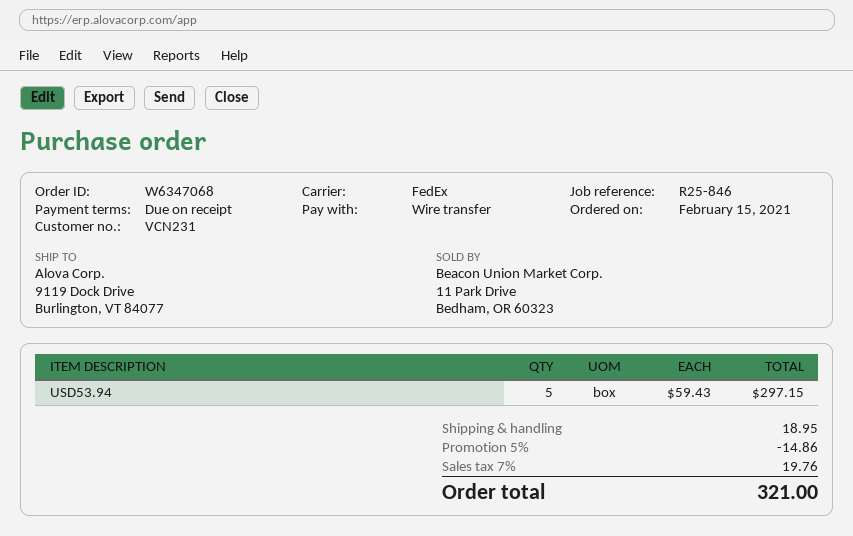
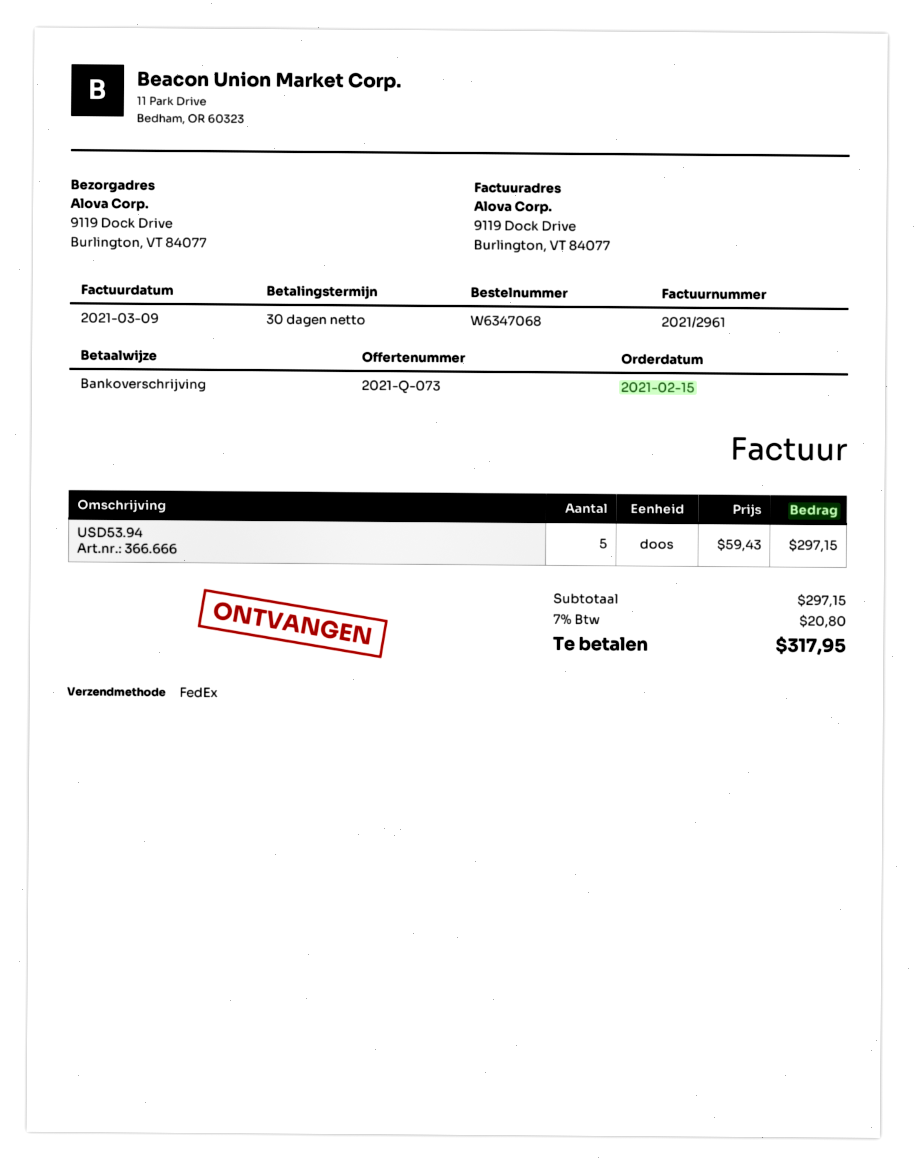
payment terms: on receipt -> 30 days
discount: 5% = 14.86 -> none
shipping: 18.95 -> none
tax: 7% = 19.76 -> 7% = 20.80
total: 321.00 -> 317.95

